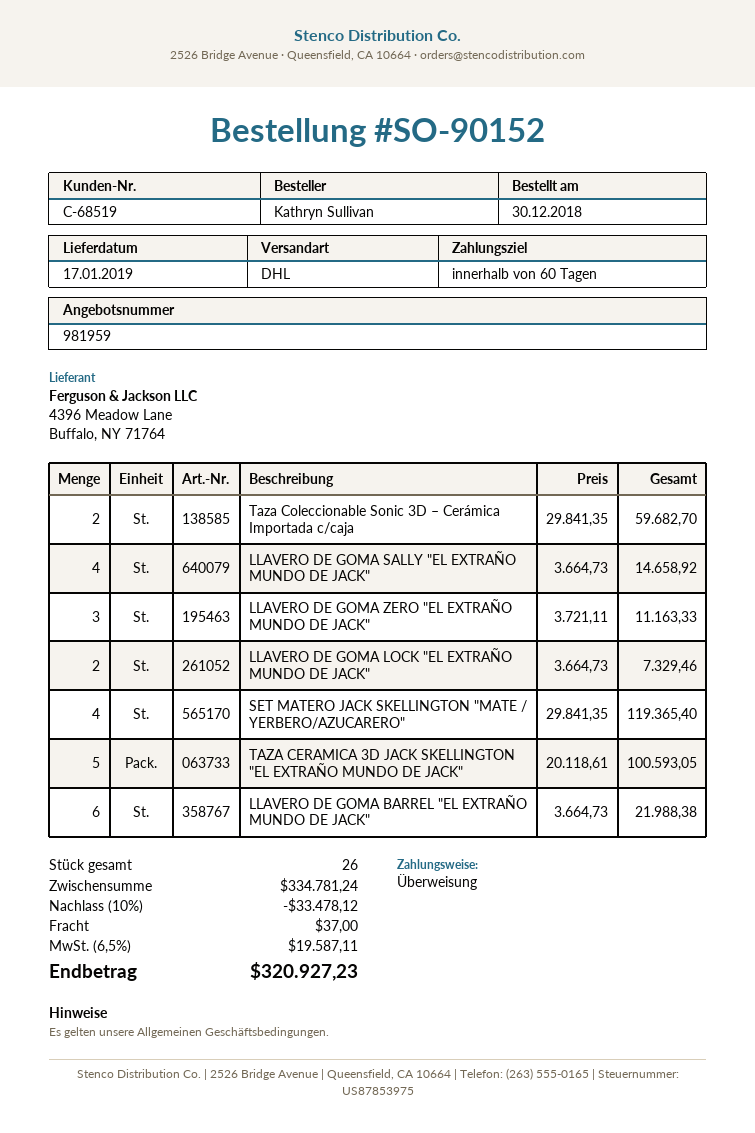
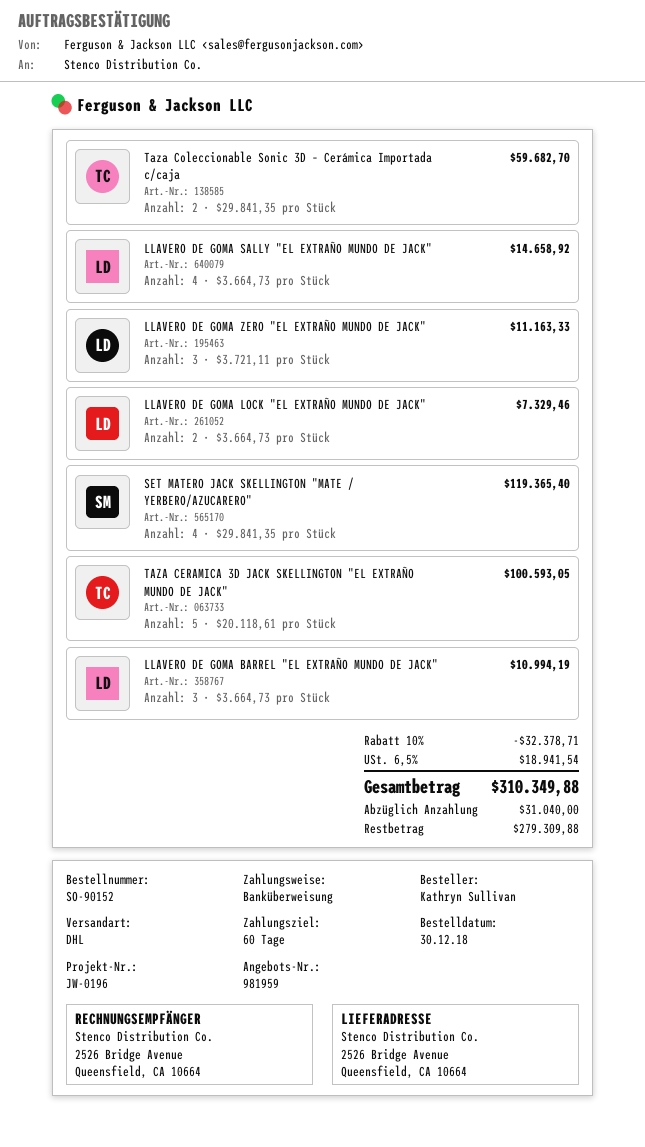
LLAVERO DE GOMA BARREL "EL EXTRAÑO MUNDO DE JACK": 6 x 3664.73 = 21988.38 -> 3 x 3664.73 = 10994.19
discount: 10% = 33478.12 -> 10% = 32378.71
shipping: 37.00 -> none
tax: 6.5% = 19587.11 -> 6.5% = 18941.54
total: 320927.23 -> 310349.88

